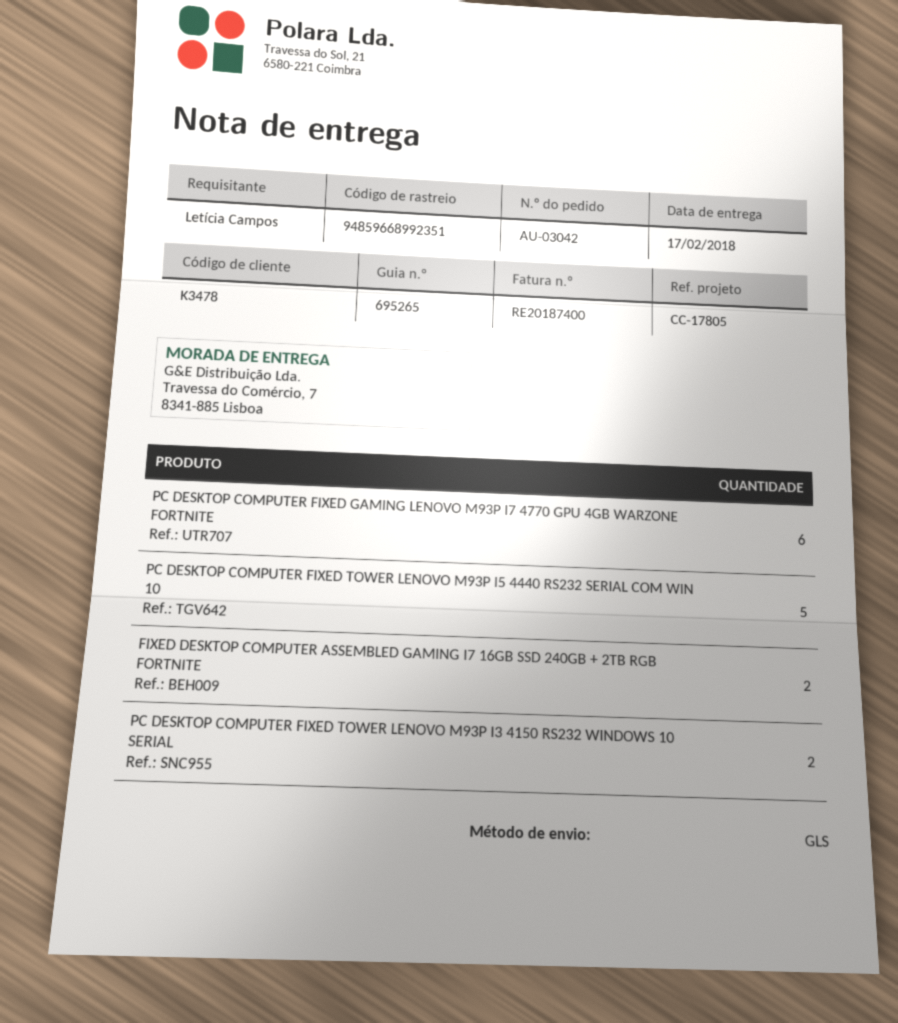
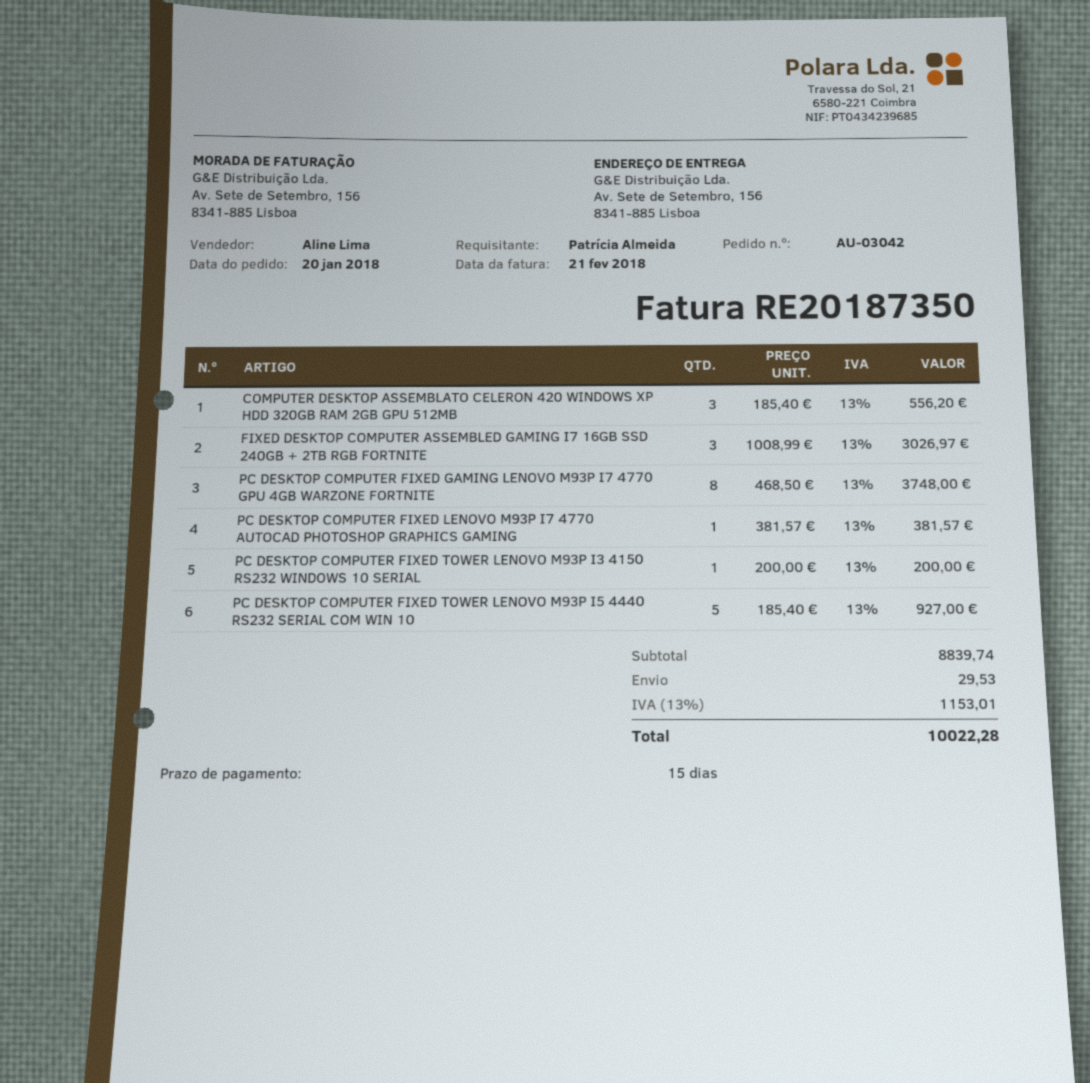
invoice number: RE20187400 -> RE20187350
ordered by: Letícia Campos -> Patrícia Almeida
ship to: Travessa do Comércio, 7, 8341-885 Lisboa -> Av. Sete de Setembro, 156, 8341-885 Lisboa
PC DESKTOP COMPUTER FIXED GAMING LENOVO M93P I7 4770 GPU 4GB WARZONE FORTNITE: 6 -> 8
FIXED DESKTOP COMPUTER ASSEMBLED GAMING I7 16GB SSD 240GB + 2TB RGB FORTNITE: 2 -> 3
PC DESKTOP COMPUTER FIXED TOWER LENOVO M93P I3 4150 RS232 WINDOWS 10 SERIAL: 2 -> 1
COMPUTER DESKTOP ASSEMBLATO CELERON 420 WINDOWS XP HDD 320GB RAM 2GB GPU 512MB: none -> 3
PC DESKTOP COMPUTER FIXED LENOVO M93P I7 4770 AUTOCAD PHOTOSHOP GRAPHICS GAMING: none -> 1

